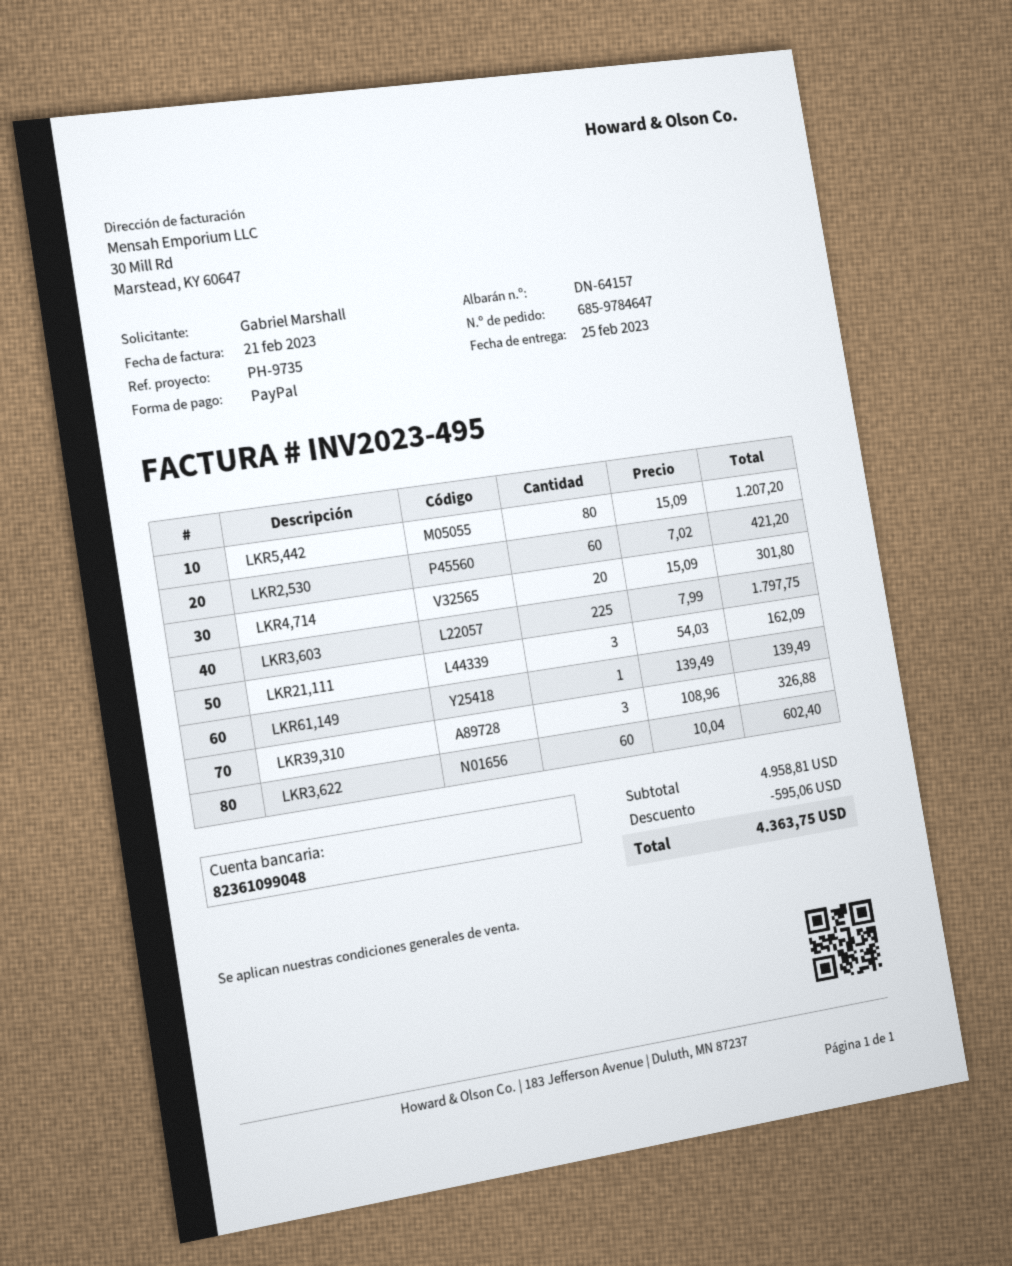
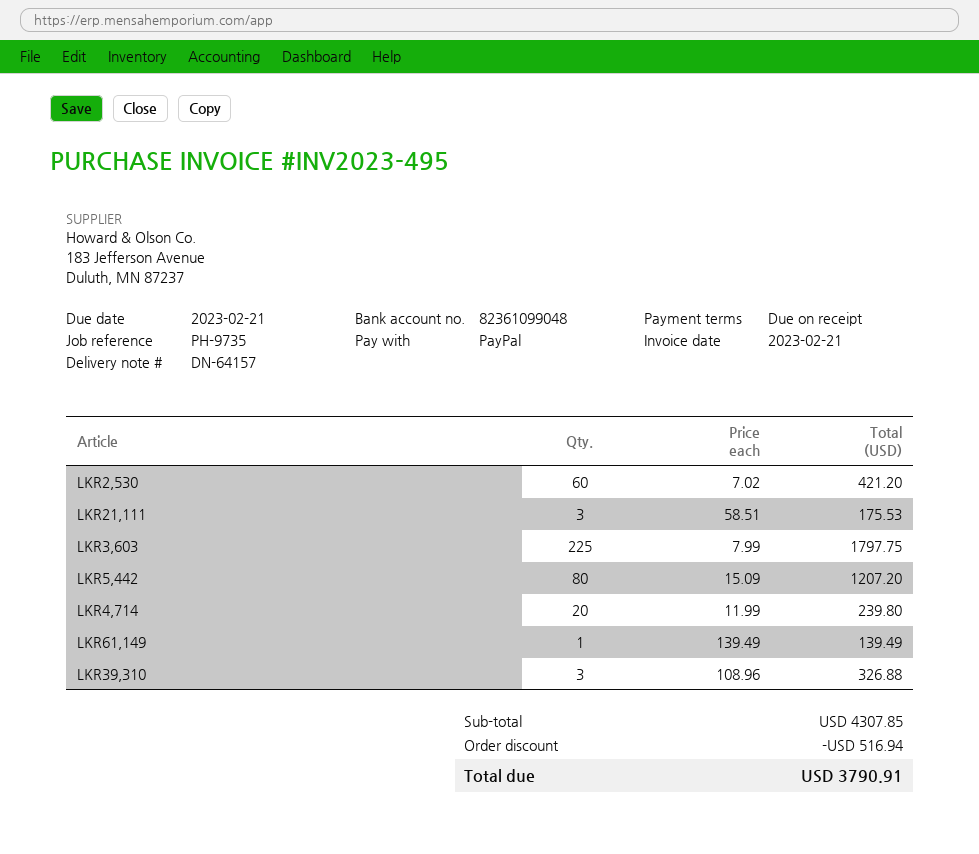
LKR4,714: 20 x 15.09 = 301.80 -> 20 x 11.99 = 239.80
LKR21,111: 3 x 54.03 = 162.09 -> 3 x 58.51 = 175.53
LKR3,622: 60 x 10.04 = 602.40 -> none
subtotal: 4958.81 -> 4307.85
discount: 595.06 -> 516.94
total: 4363.75 -> 3790.91

